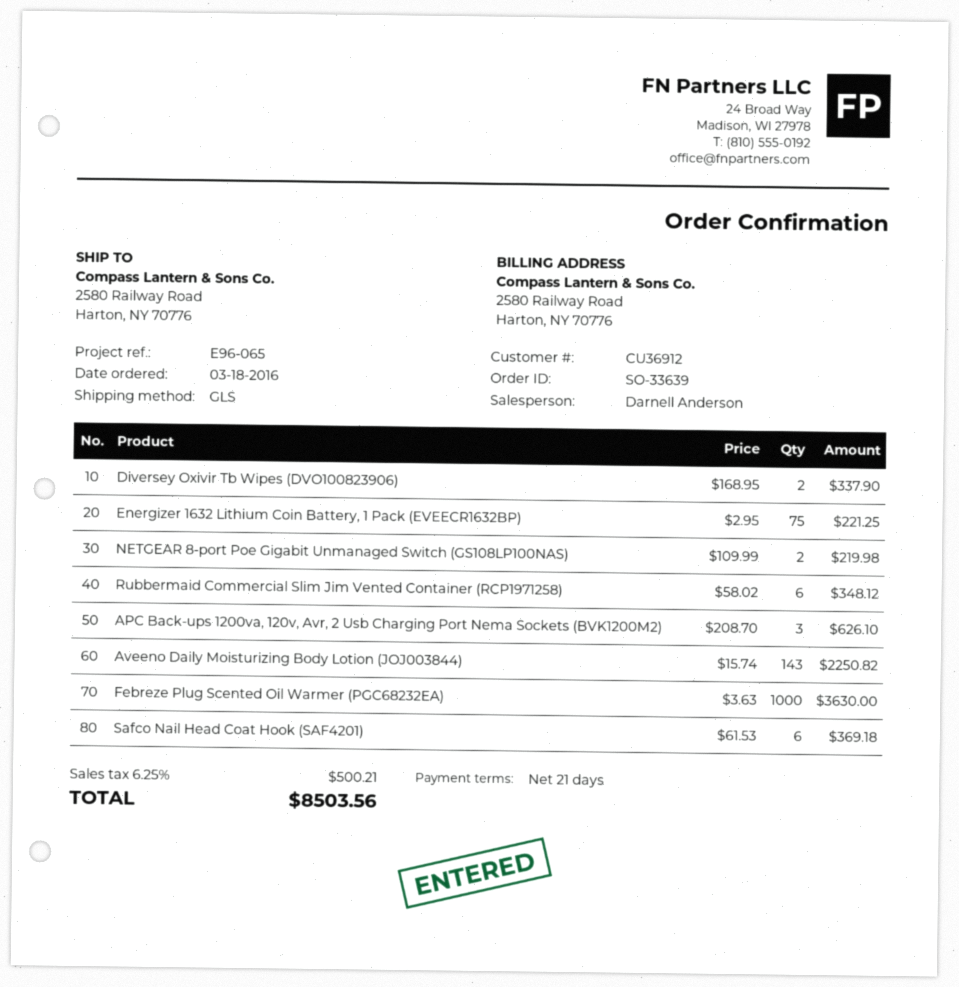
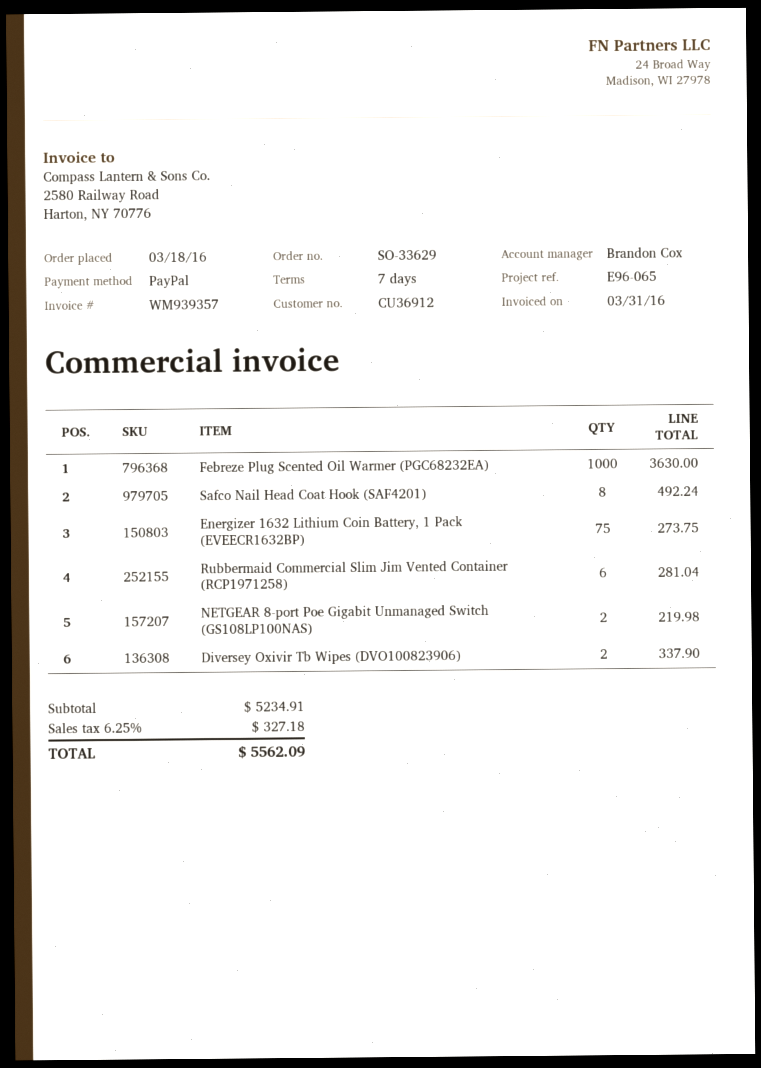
order number: SO-33639 -> SO-33629
payment terms: 21 days -> 7 days
sales rep: Darnell Anderson -> Brandon Cox
Energizer 1632 Lithium Coin Battery, 1 Pack (EVEECR1632BP): 75 for 221.25 -> 75 for 273.75
Rubbermaid Commercial Slim Jim Vented Container (RCP1971258): 6 for 348.12 -> 6 for 281.04
APC Back-ups 1200va, 120v, Avr, 2 Usb Charging Port Nema Sockets (BVK1200M2): 3 for 626.10 -> none
Aveeno Daily Moisturizing Body Lotion (JOJ003844): 143 for 2250.82 -> none
Safco Nail Head Coat Hook (SAF4201): 6 for 369.18 -> 8 for 492.24
tax: 6.25% = 500.21 -> 6.25% = 327.18
total: 8503.56 -> 5562.09

